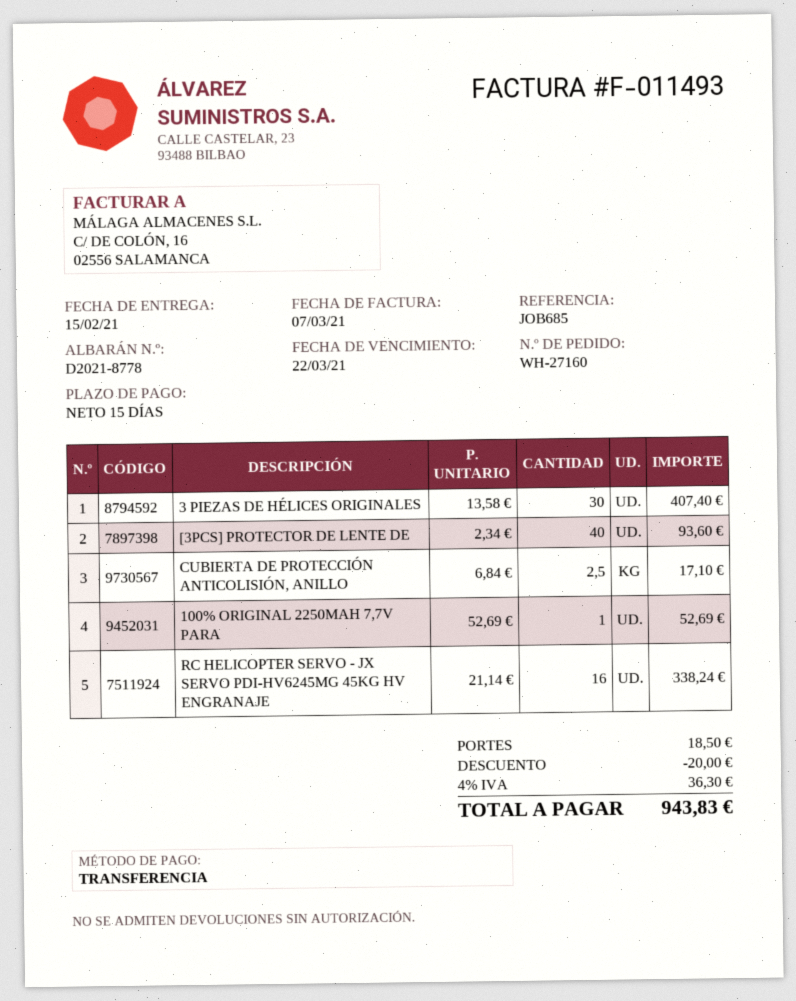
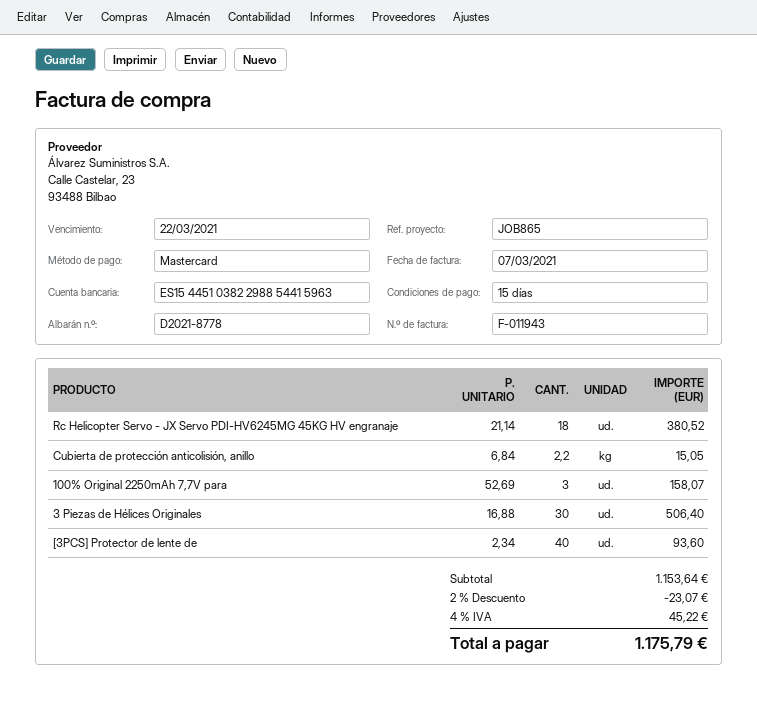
invoice number: F-011493 -> F-011943
reference: JOB685 -> JOB865
payment method: bank transfer -> Mastercard
3 PIEZAS DE HÉLICES ORIGINALES: 30 x 13.58 = 407.40 -> 30 x 16.88 = 506.40
CUBIERTA DE PROTECCIÓN ANTICOLISIÓN, ANILLO: 2.5 x 6.84 = 17.10 -> 2.2 x 6.84 = 15.05
100% ORIGINAL 2250MAH 7,7V PARA: 1 x 52.69 = 52.69 -> 3 x 52.69 = 158.07
RC HELICOPTER SERVO - JX SERVO PDI-HV6245MG 45KG HV ENGRANAJE: 16 x 21.14 = 338.24 -> 18 x 21.14 = 380.52
discount: 20.00 -> 23.07
shipping: 18.50 -> none
tax: 4% = 36.30 -> 4% = 45.22
total: 943.83 -> 1175.79

